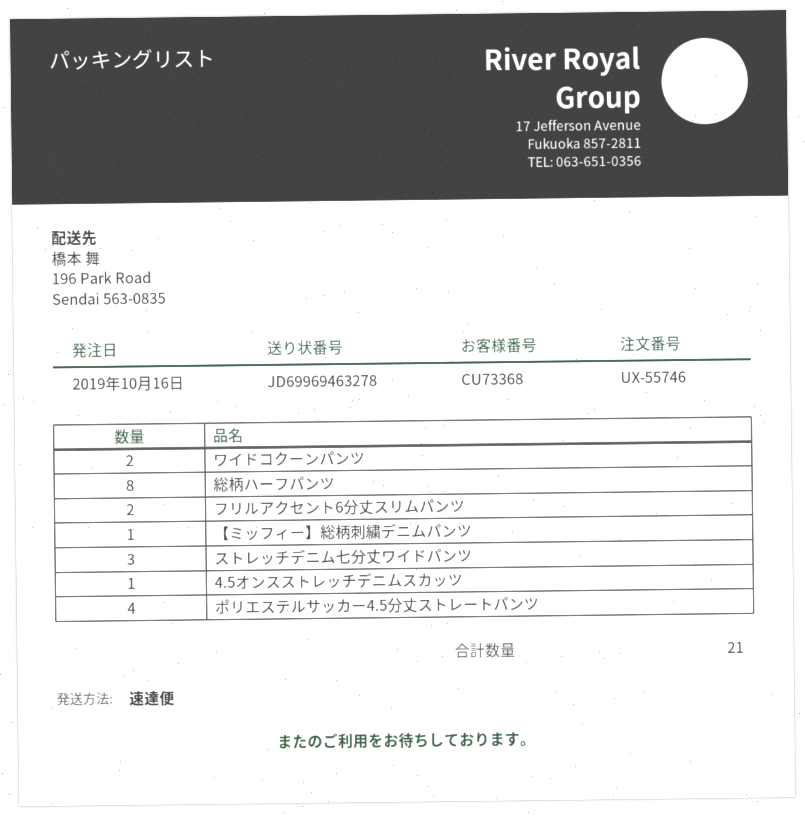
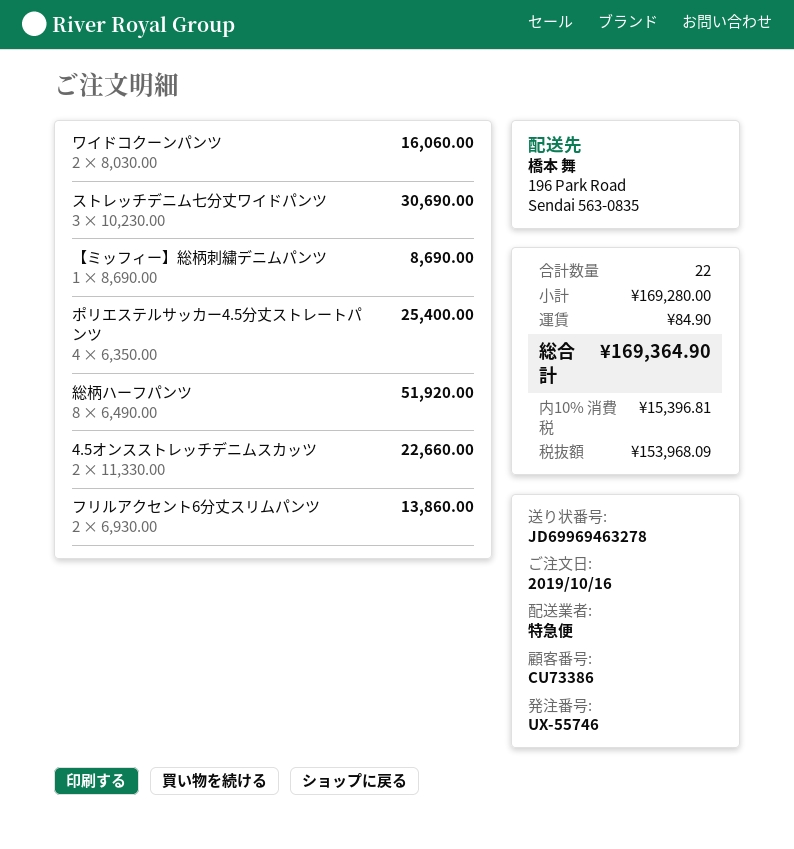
customer number: CU73368 -> CU73386
4.5オンスストレッチデニムスカッツ: 1 -> 2
total quantity: 21 -> 22

